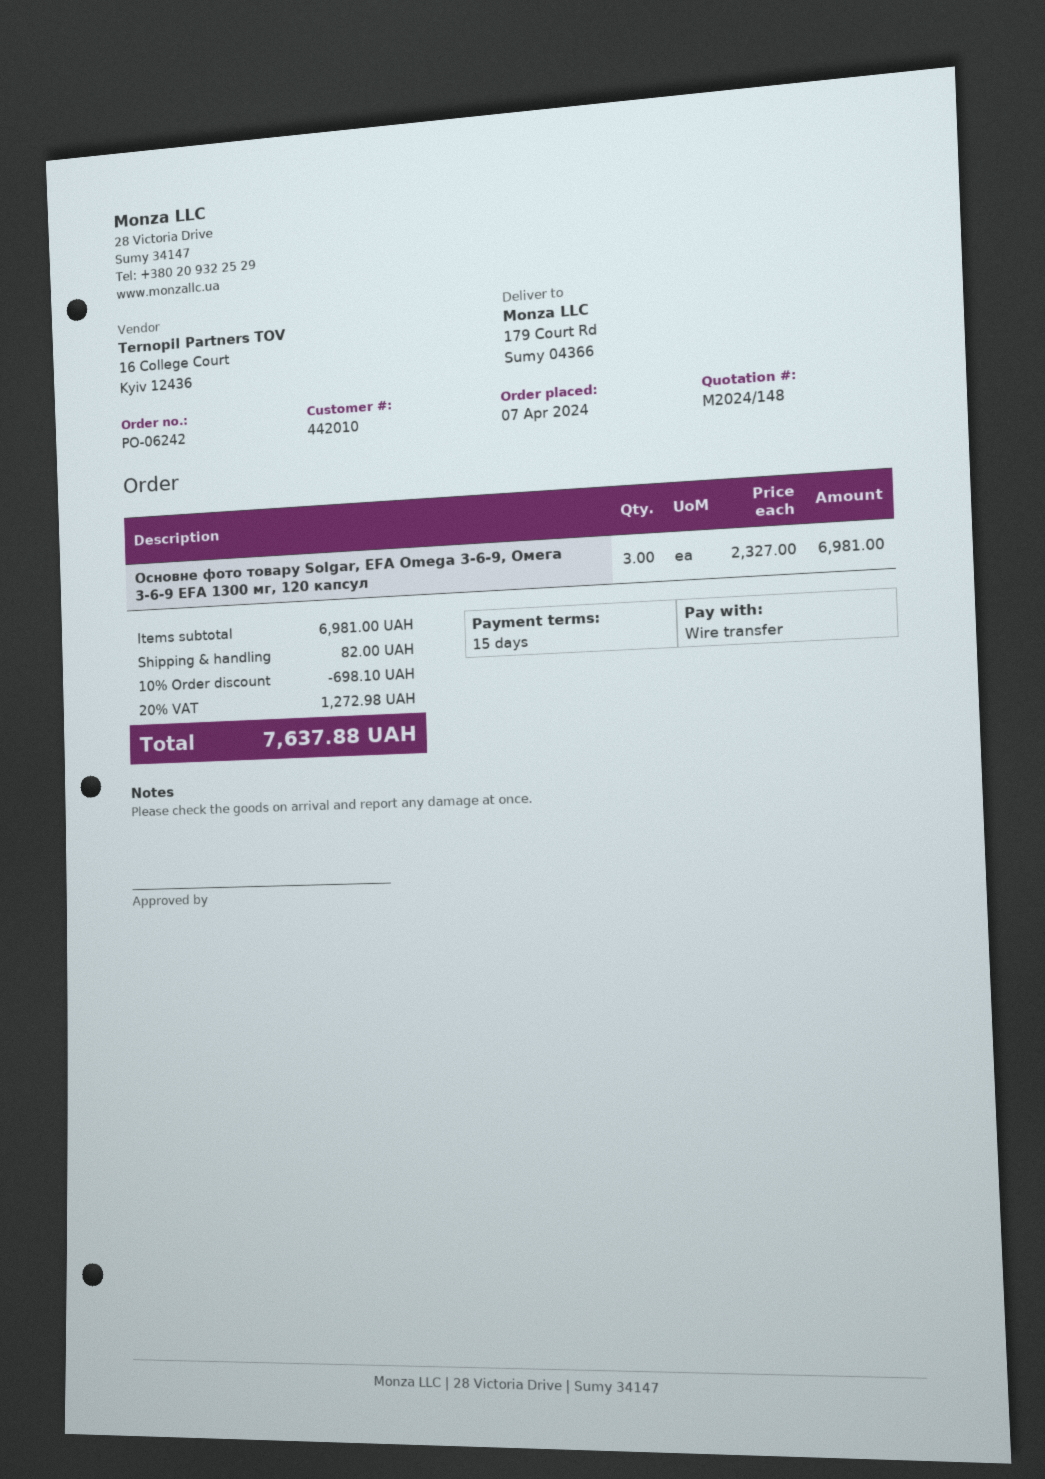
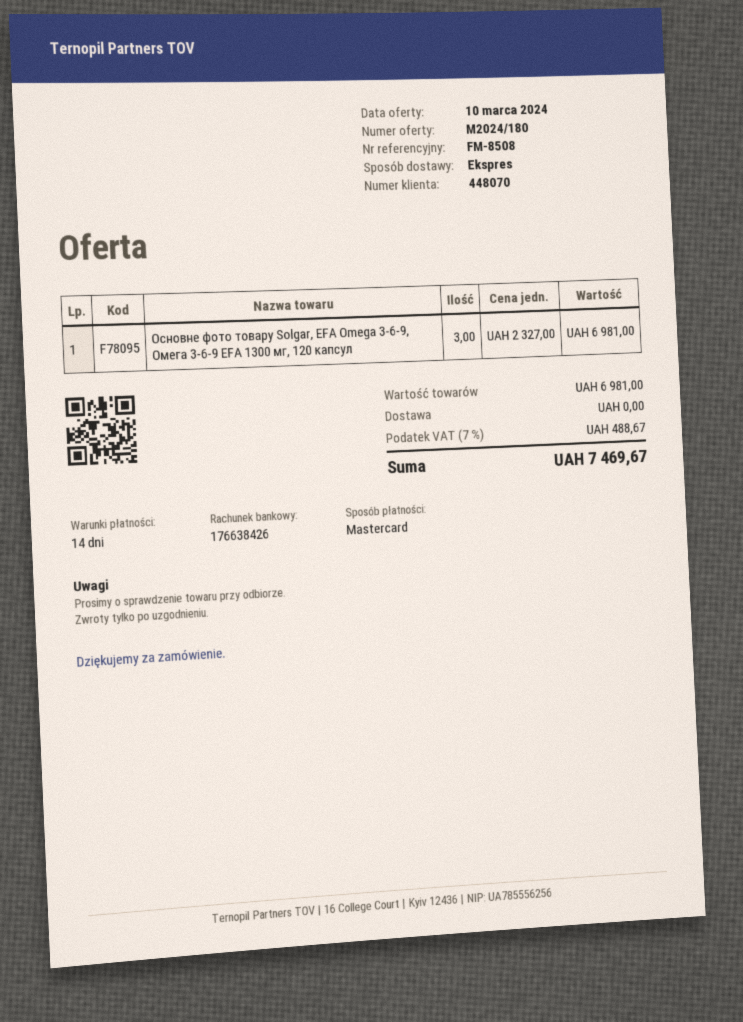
quote number: M2024/148 -> M2024/180
payment terms: 15 days -> 14 days
customer number: 442010 -> 448070
payment method: bank transfer -> Mastercard
discount: 10% = 698.10 -> none
shipping: 82.00 -> 0.00
tax: 20% = 1272.98 -> 7% = 488.67
total: 7637.88 -> 7469.67

